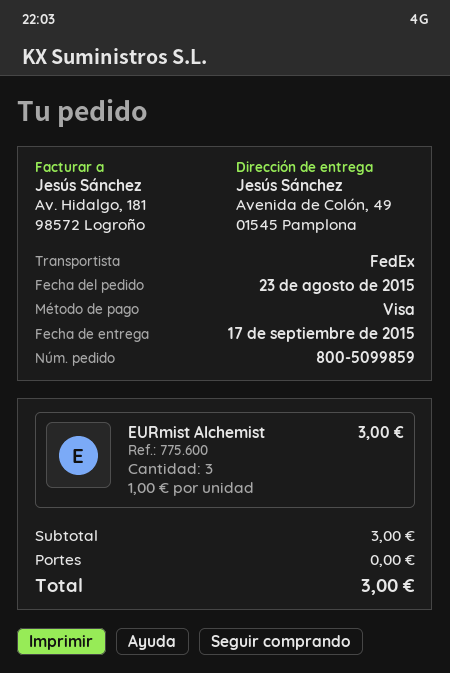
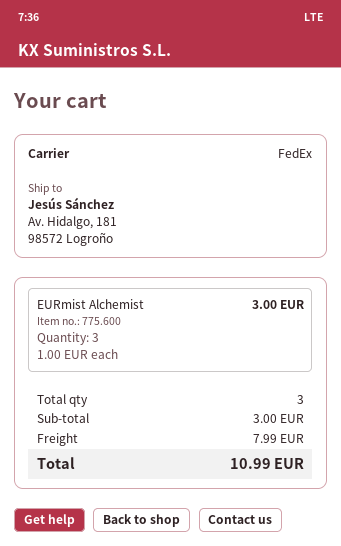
ship to: Avenida de Colón, 49, 01545 Pamplona -> Av. Hidalgo, 181, 98572 Logroño
shipping: 0.00 -> 7.99
total: 3.00 -> 10.99

